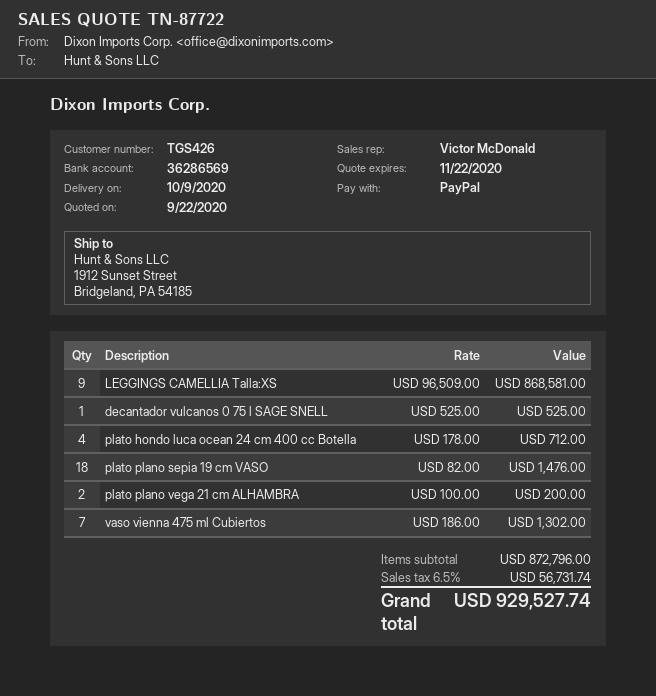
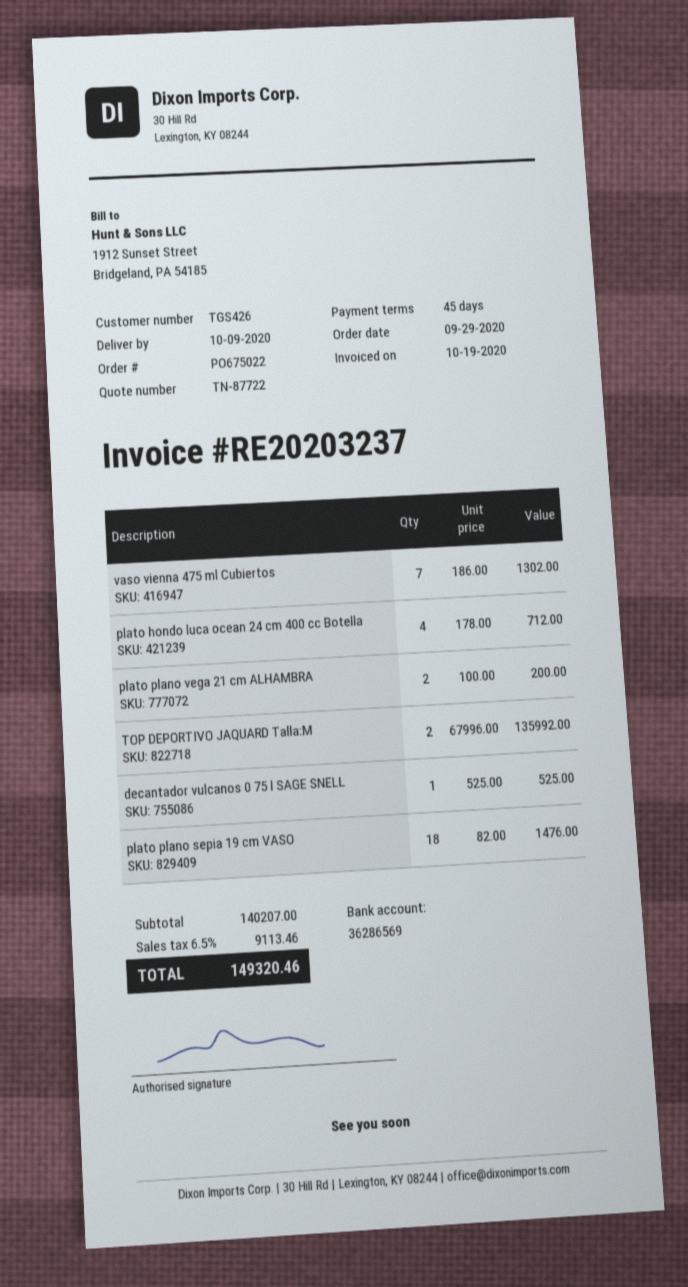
LEGGINGS CAMELLIA Talla:XS: 9 x 96509.00 = 868581.00 -> none
TOP DEPORTIVO JAQUARD Talla:M: none -> 2 x 67996.00 = 135992.00
subtotal: 872796.00 -> 140207.00
tax: 6.5% = 56731.74 -> 6.5% = 9113.46
total: 929527.74 -> 149320.46

